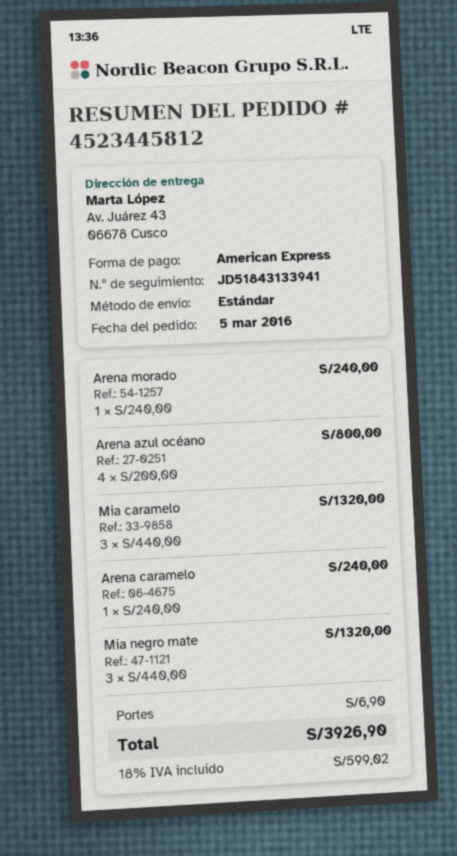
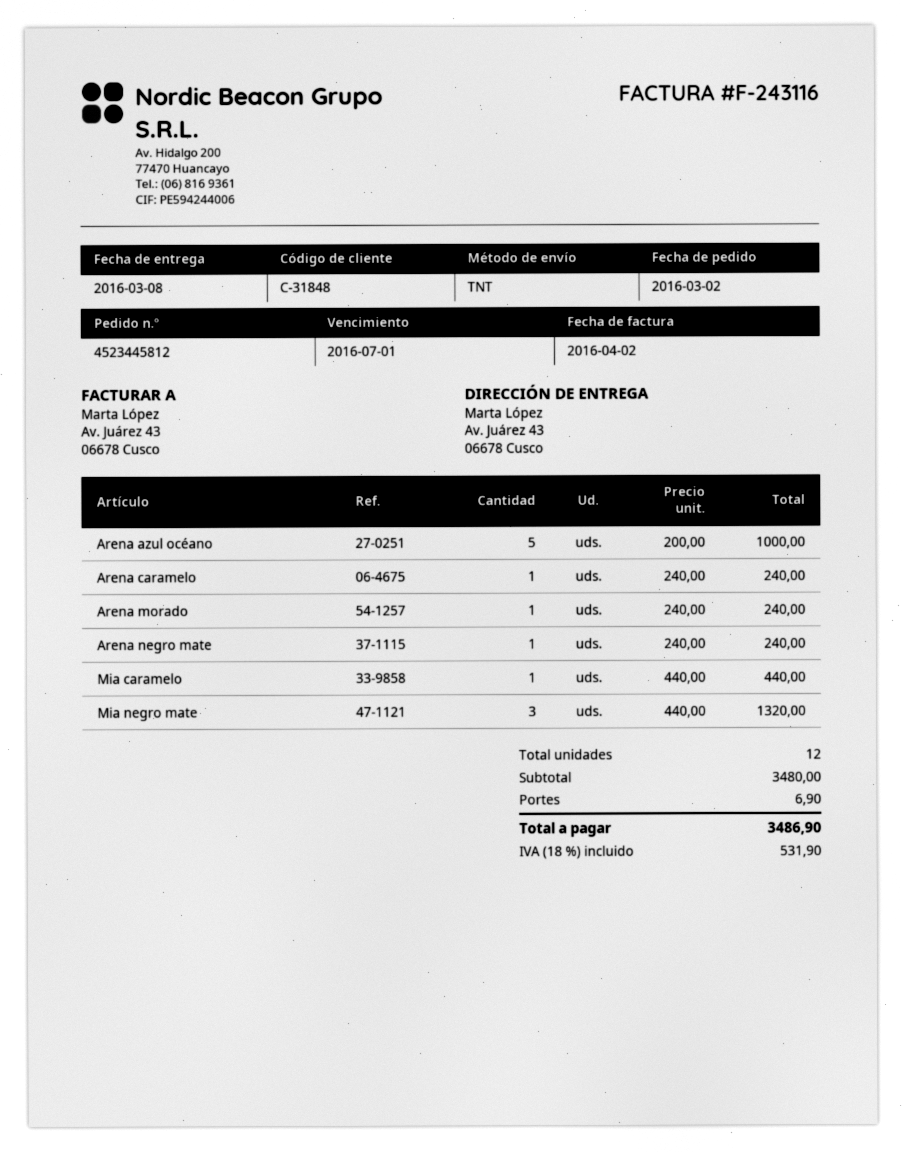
order date: 2016-03-05 -> 2016-03-02
shipping method: standard -> TNT
Arena azul océano: 4 x 200.00 = 800.00 -> 5 x 200.00 = 1000.00
Mia caramelo: 3 x 440.00 = 1320.00 -> 1 x 440.00 = 440.00
Arena negro mate: none -> 1 x 240.00 = 240.00
tax: 18% = 599.02 -> 18% = 531.90
total: 3926.90 -> 3486.90

